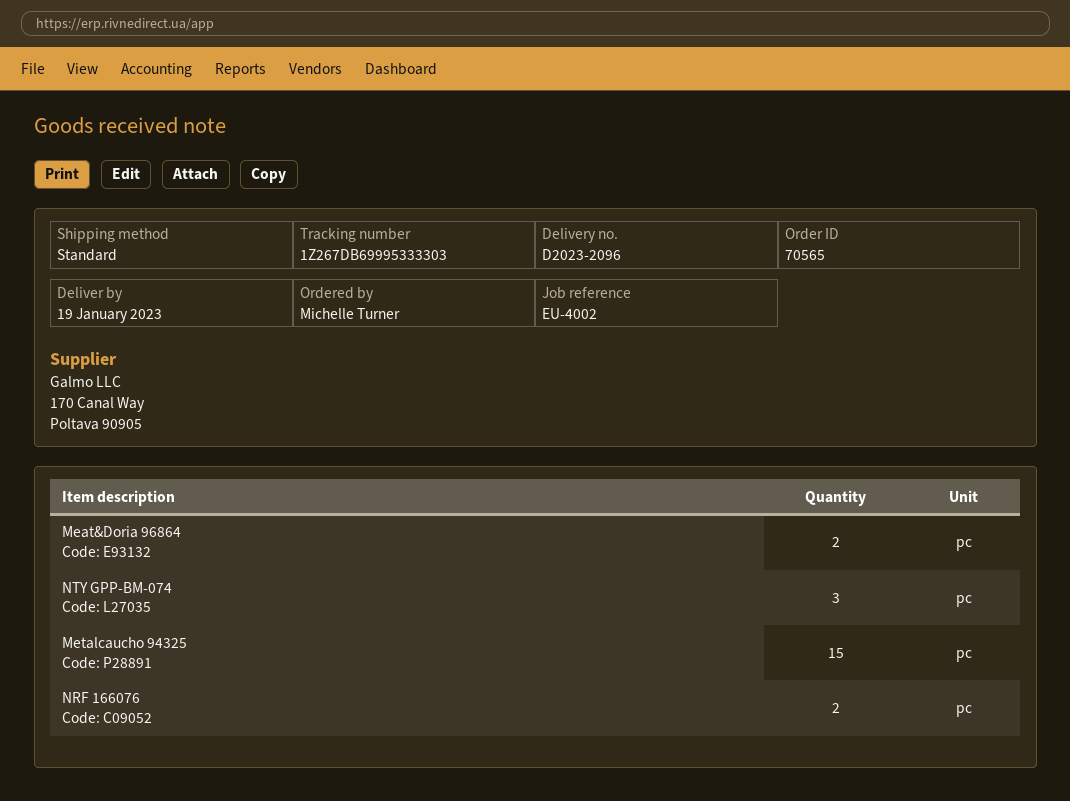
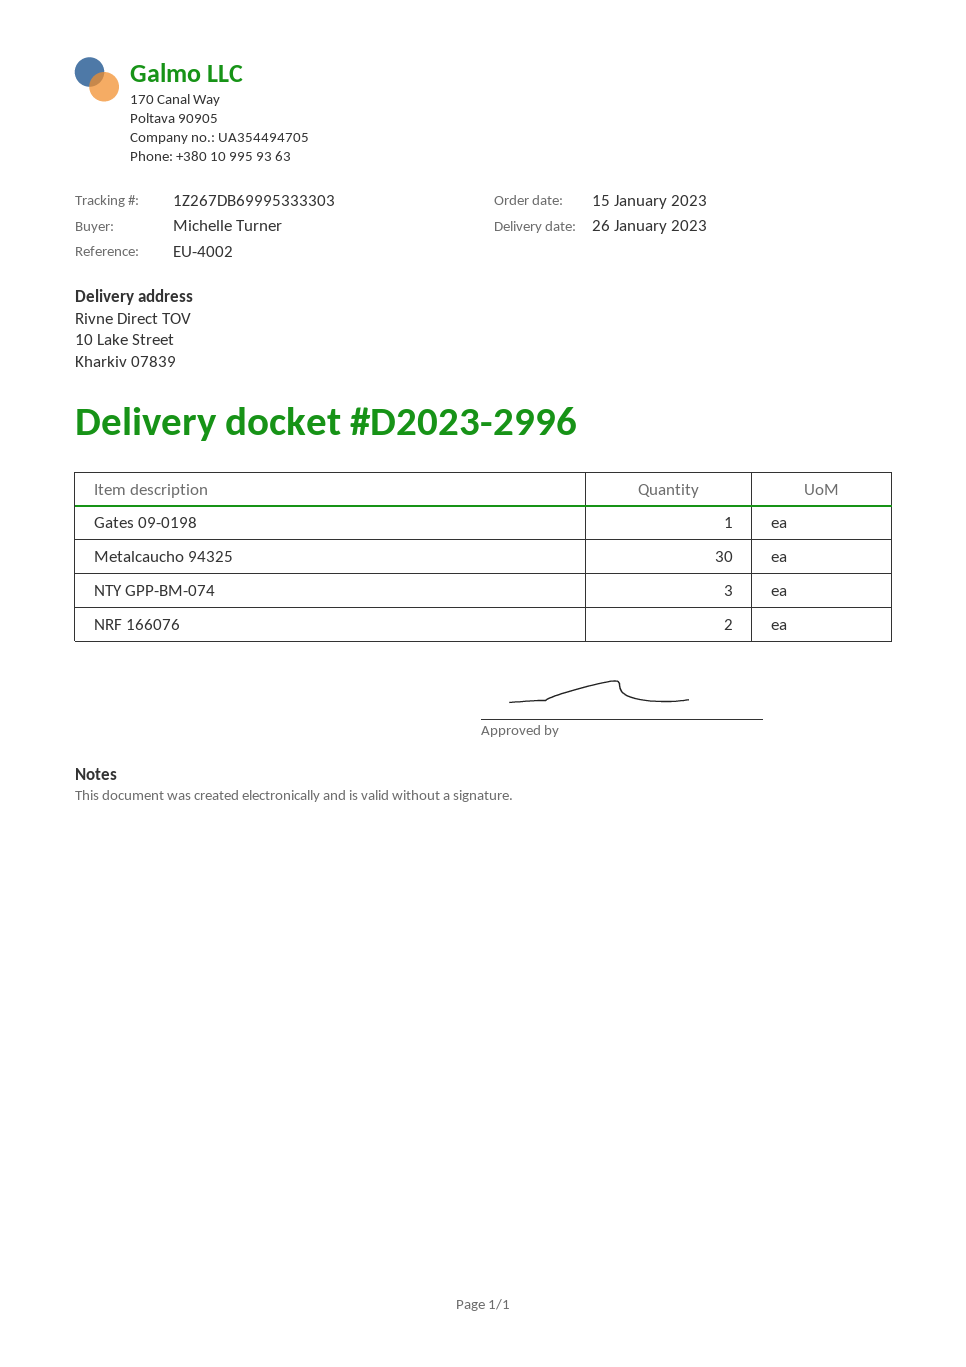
delivery note number: D2023-2096 -> D2023-2996
delivery date: 2023-01-19 -> 2023-01-26
Meat&Doria 96864: 2 -> none
Metalcaucho 94325: 15 -> 30
Gates 09-0198: none -> 1

